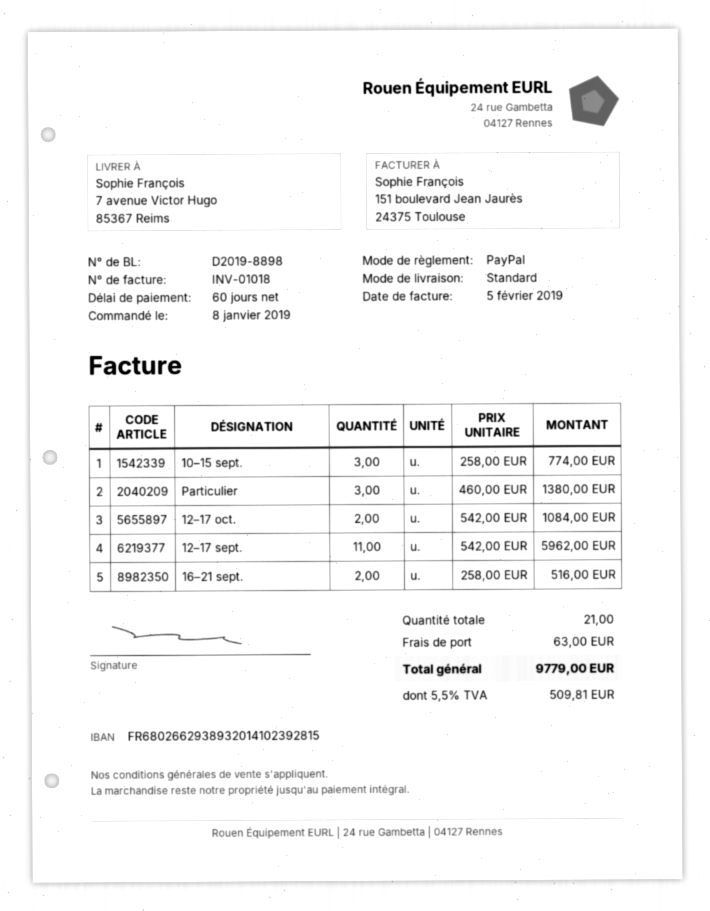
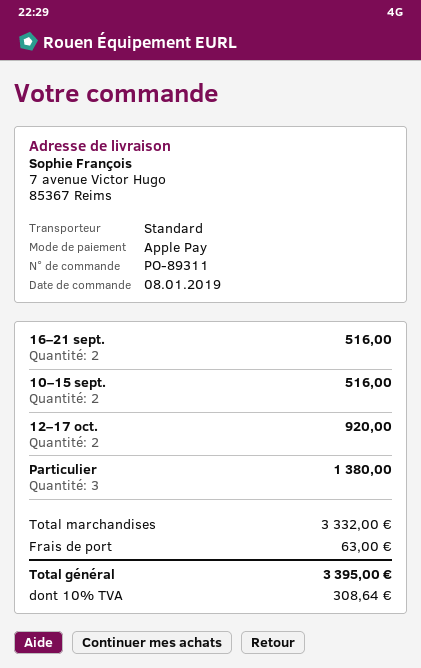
payment method: PayPal -> Apple Pay
10–15 sept.: 3 for 774.00 -> 2 for 516.00
12–17 oct.: 2 for 1084.00 -> 2 for 920.00
12–17 sept.: 11 for 5962.00 -> none
tax: 5.5% = 509.81 -> 10% = 308.64
total: 9779.00 -> 3395.00

